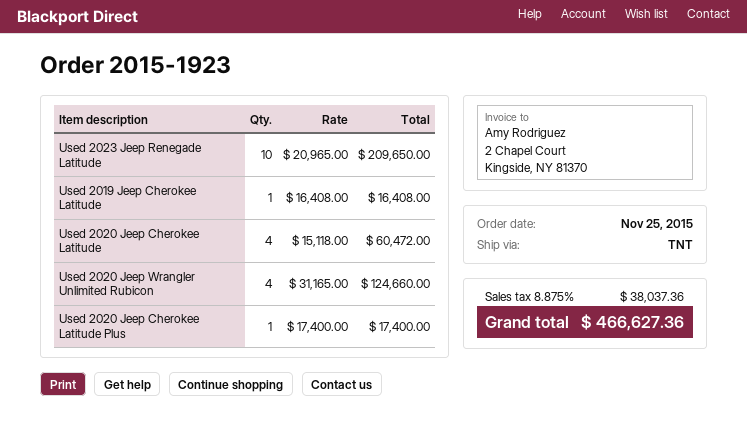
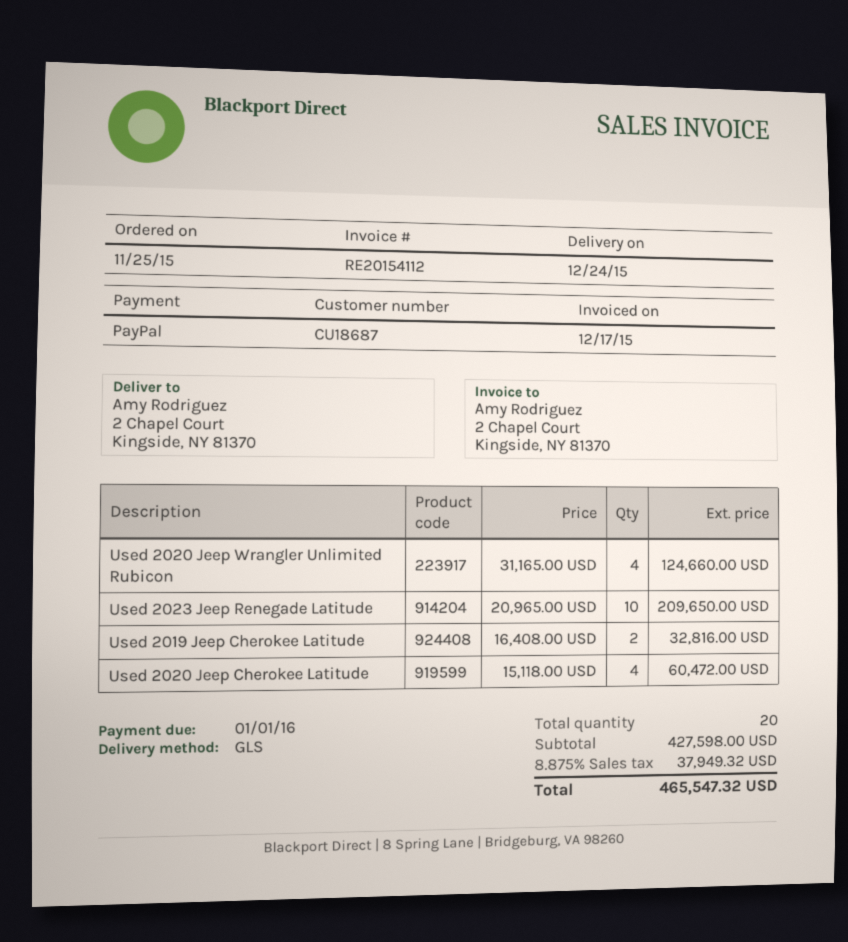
shipping method: TNT -> GLS
Used 2019 Jeep Cherokee Latitude: 1 x 16408.00 = 16408.00 -> 2 x 16408.00 = 32816.00
Used 2020 Jeep Cherokee Latitude Plus: 1 x 17400.00 = 17400.00 -> none
tax: 8.875% = 38037.36 -> 8.875% = 37949.32
total: 466627.36 -> 465547.32

